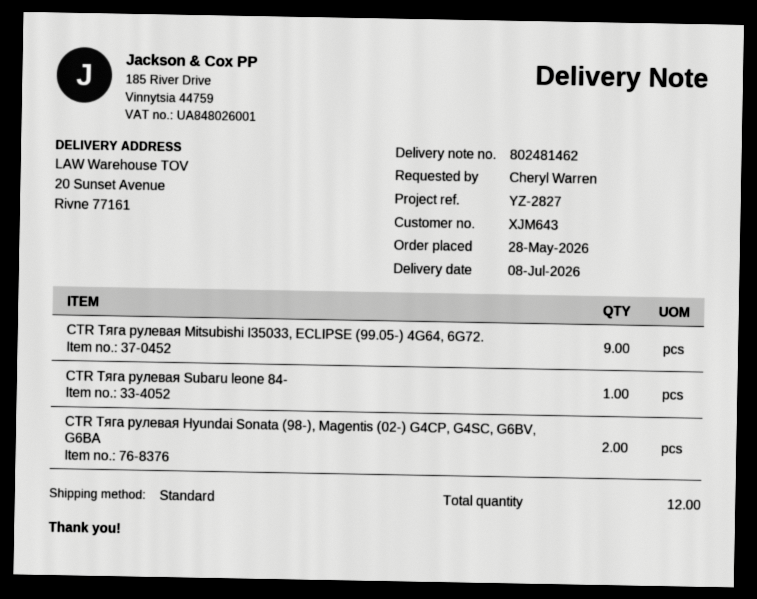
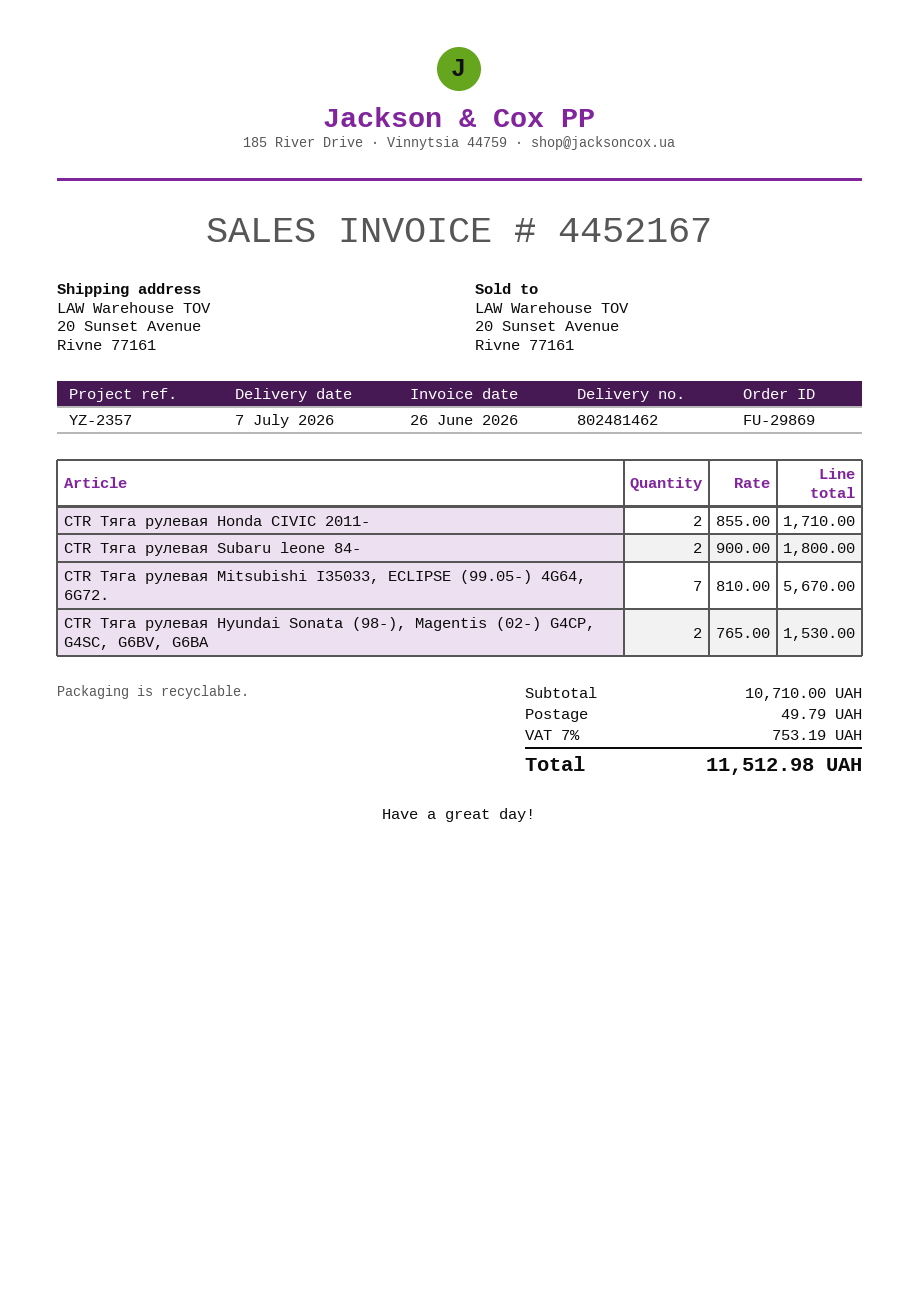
delivery date: 2026-07-08 -> 2026-07-07
reference: YZ-2827 -> YZ-2357
CTR Тяга рулевая Mitsubishi I35033, ECLIPSE (99.05-) 4G64, 6G72.: 9 -> 7
CTR Тяга рулевая Subaru leone 84-: 1 -> 2
CTR Тяга рулевая Honda CIVIC 2011-: none -> 2

